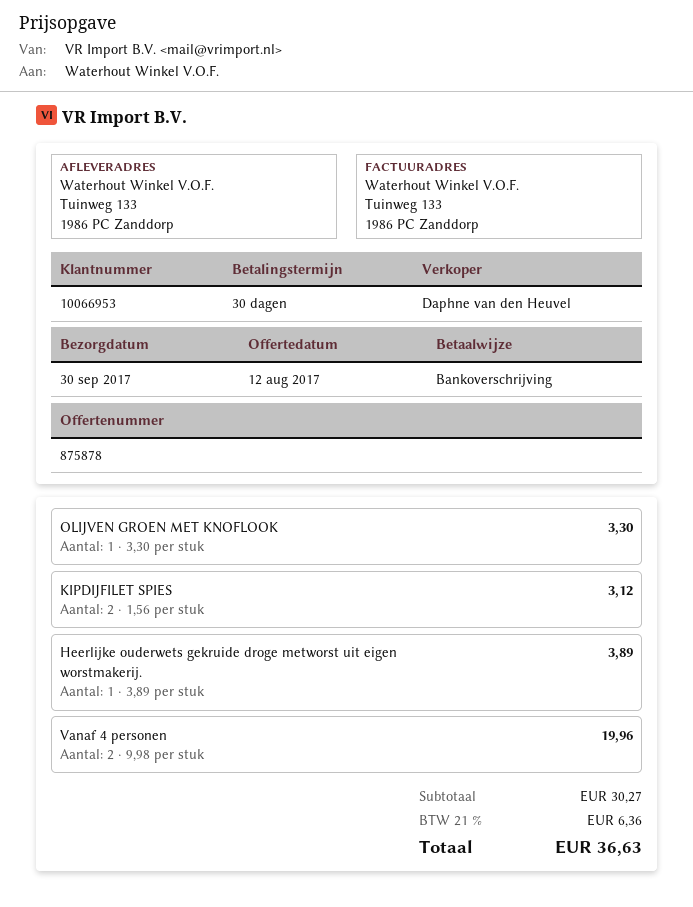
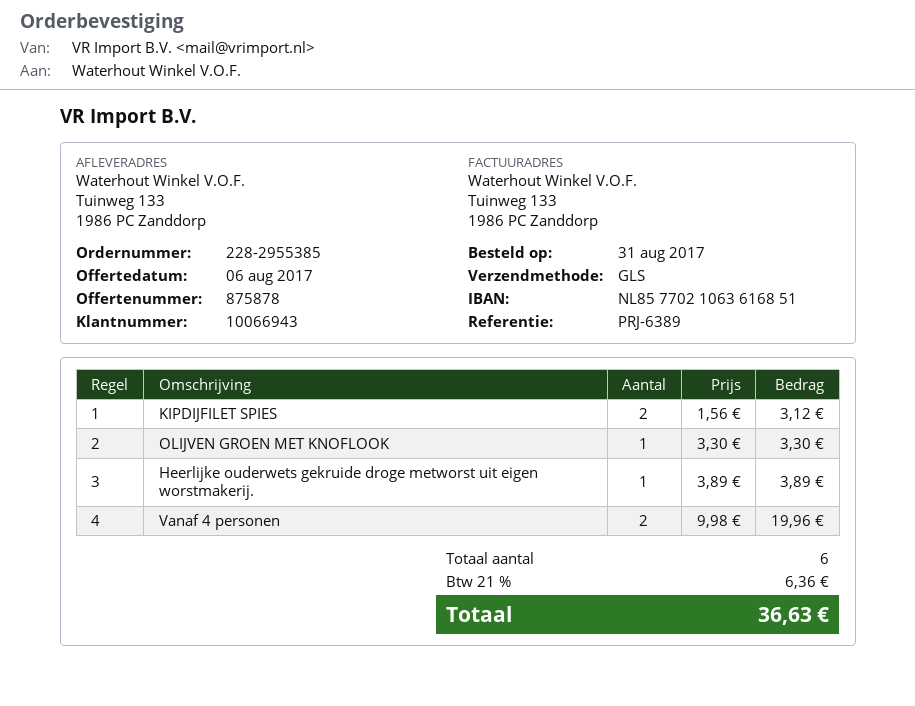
quote date: 2017-08-12 -> 2017-08-06
customer number: 10066953 -> 10066943

